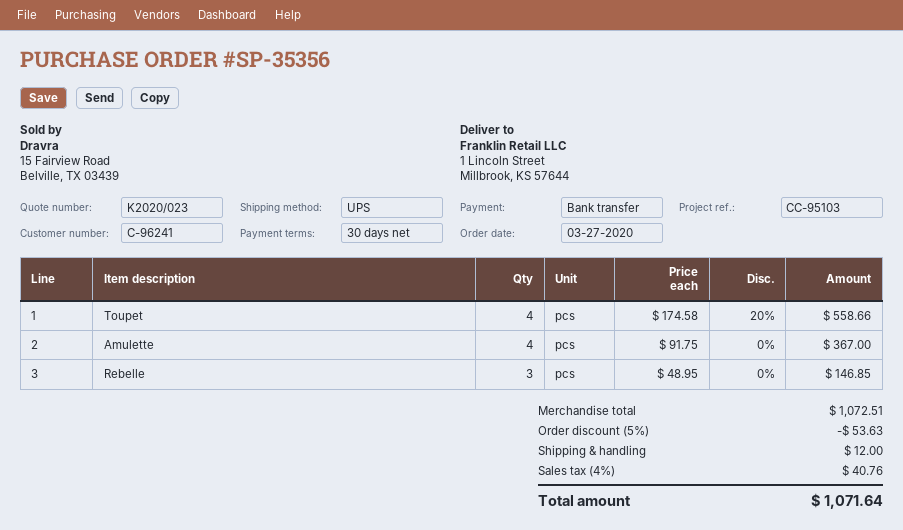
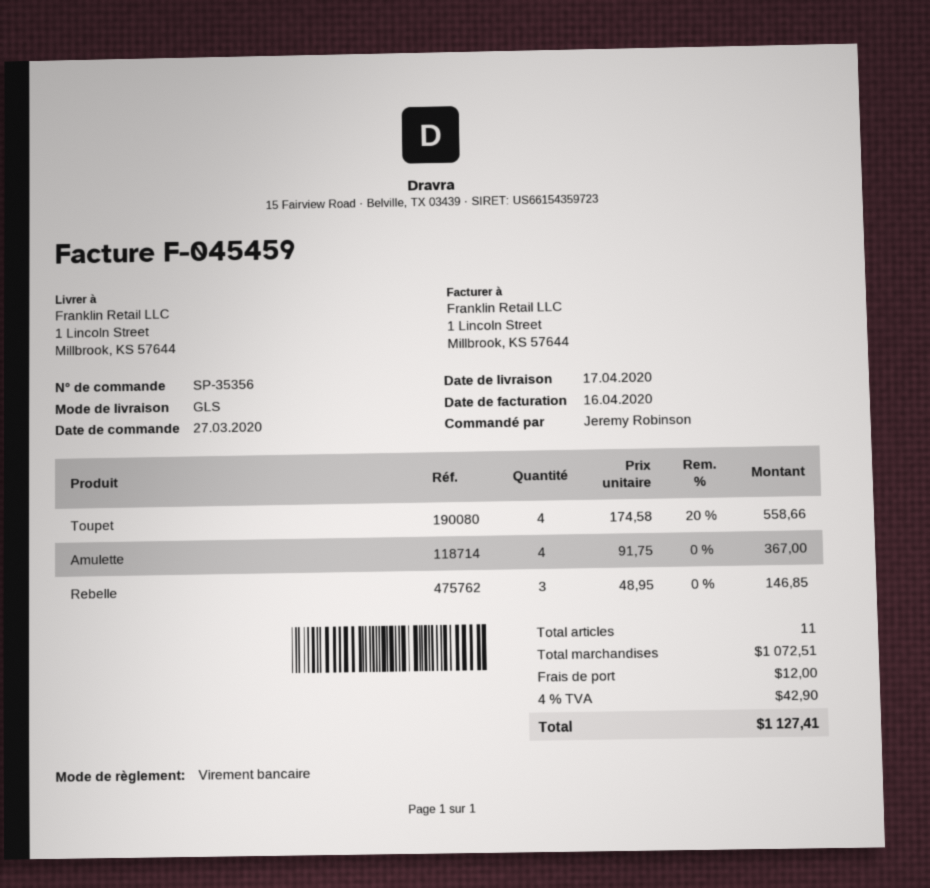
shipping method: UPS -> GLS
discount: 5% = 53.63 -> none
tax: 4% = 40.76 -> 4% = 42.90
total: 1071.64 -> 1127.41

